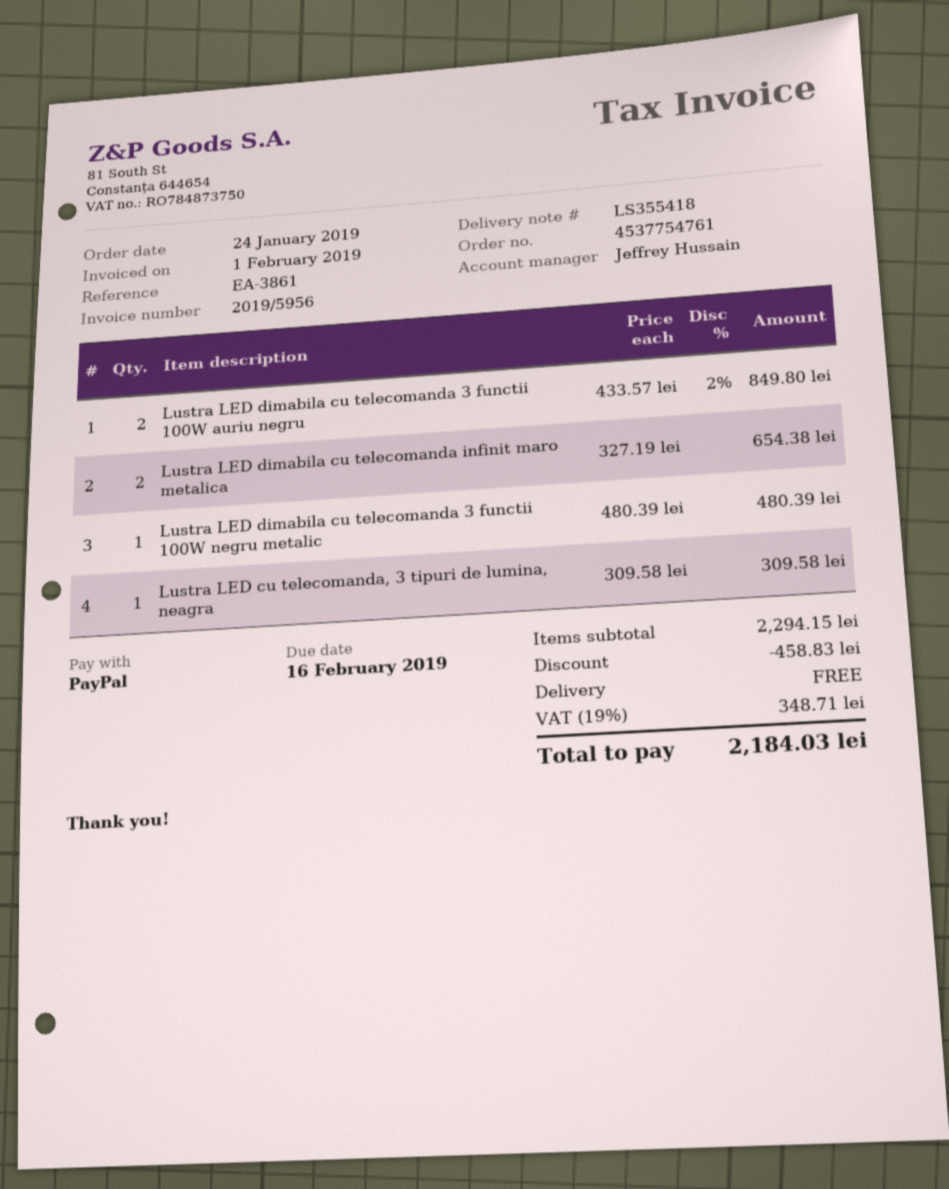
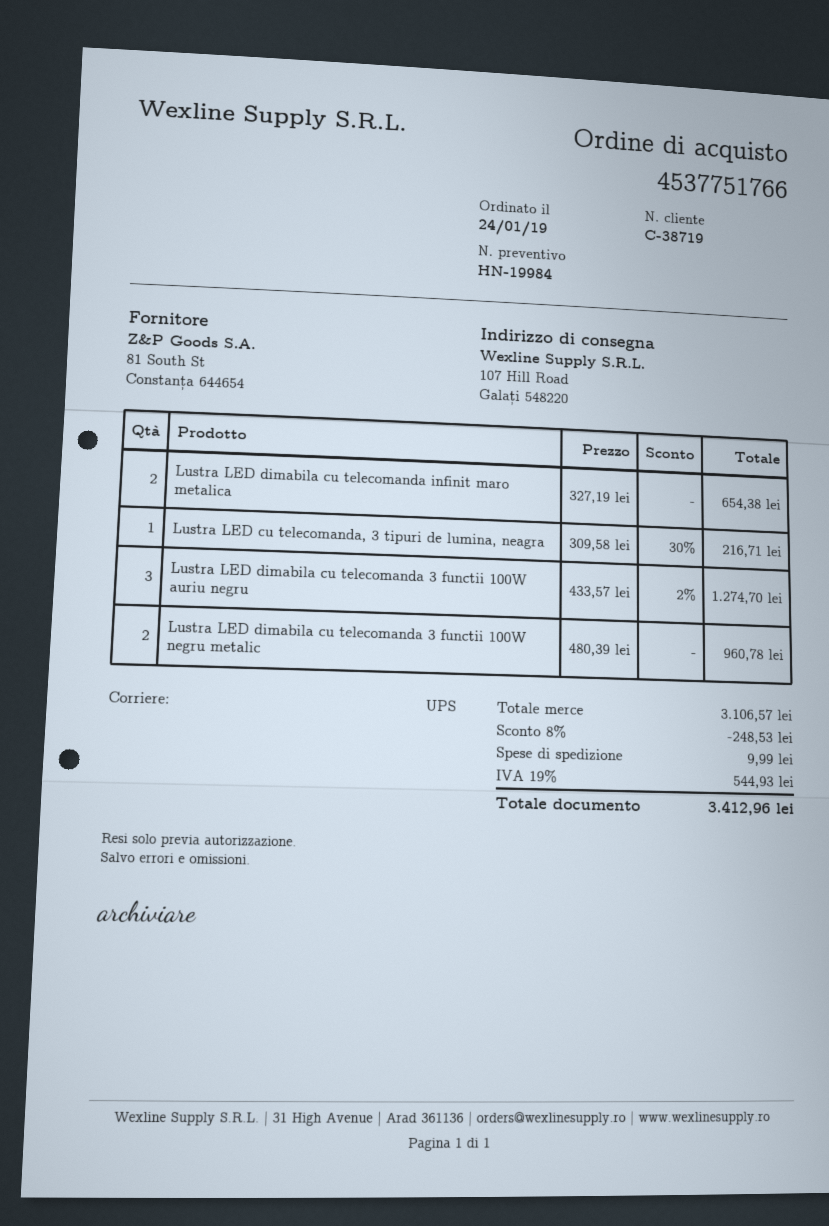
order number: 4537754761 -> 4537751766
Lustra LED dimabila cu telecomanda 3 functii 100W auriu negru: 2 x 433.57 - 2% = 849.80 -> 3 x 433.57 - 2% = 1274.70
Lustra LED dimabila cu telecomanda 3 functii 100W negru metalic: 1 x 480.39 = 480.39 -> 2 x 480.39 = 960.78
Lustra LED cu telecomanda, 3 tipuri de lumina, neagra: 1 x 309.58 = 309.58 -> 1 x 309.58 - 30% = 216.71
subtotal: 2294.15 -> 3106.57
discount: 458.83 -> 248.53
shipping: 0.00 -> 9.99
tax: 19% = 348.71 -> 19% = 544.93
total: 2184.03 -> 3412.96

